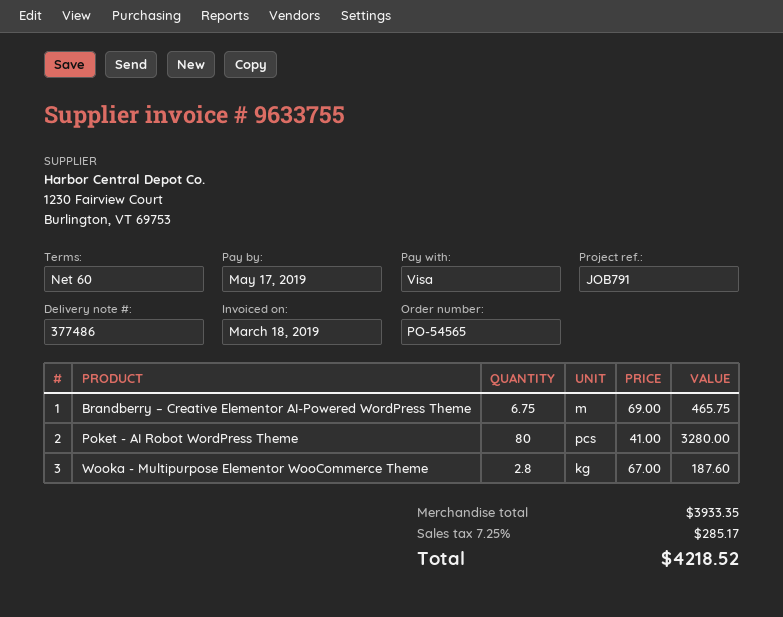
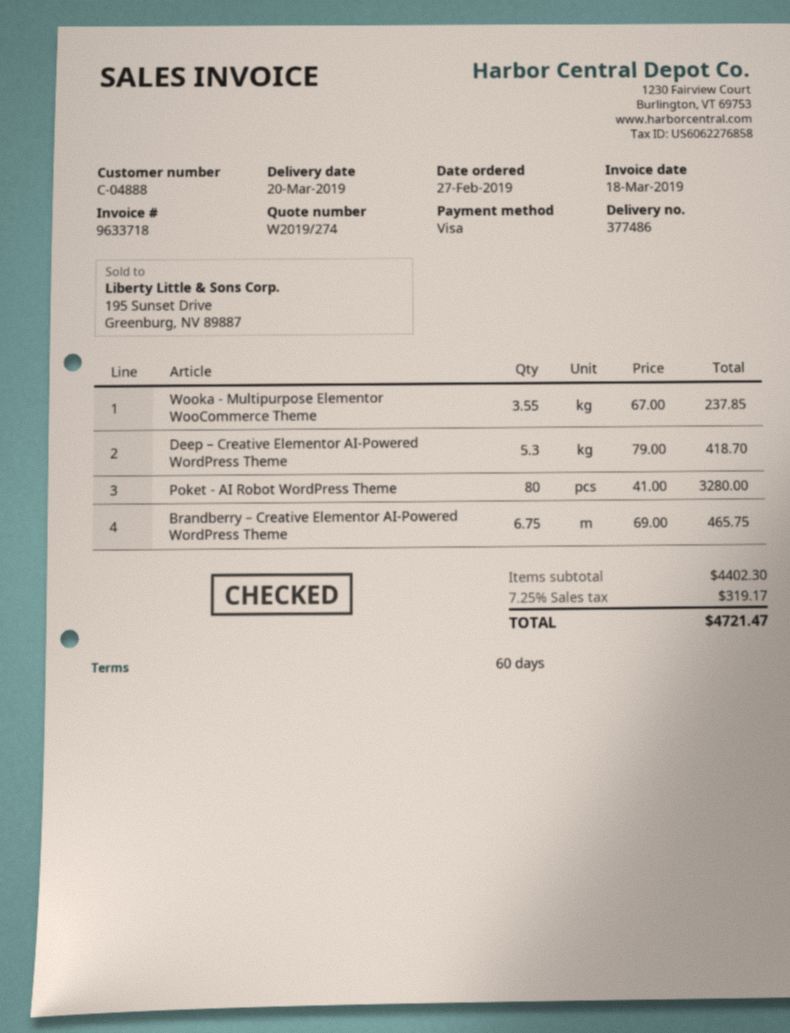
invoice number: 9633755 -> 9633718
Wooka - Multipurpose Elementor WooCommerce Theme: 2.8 x 67.00 = 187.60 -> 3.55 x 67.00 = 237.85
Deep – Creative Elementor AI-Powered WordPress Theme: none -> 5.3 x 79.00 = 418.70
subtotal: 3933.35 -> 4402.30
tax: 7.25% = 285.17 -> 7.25% = 319.17
total: 4218.52 -> 4721.47

